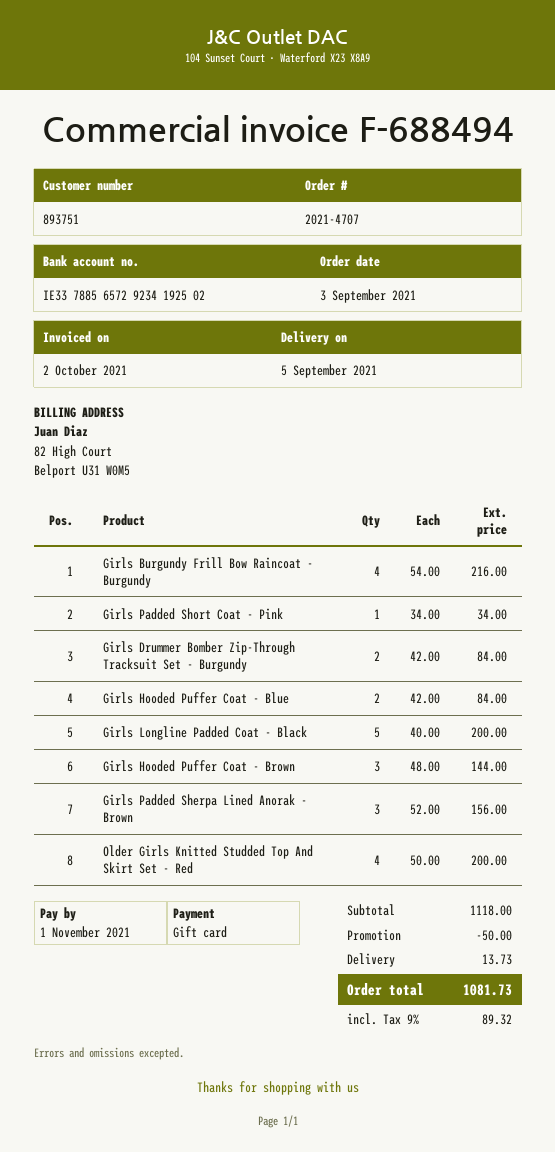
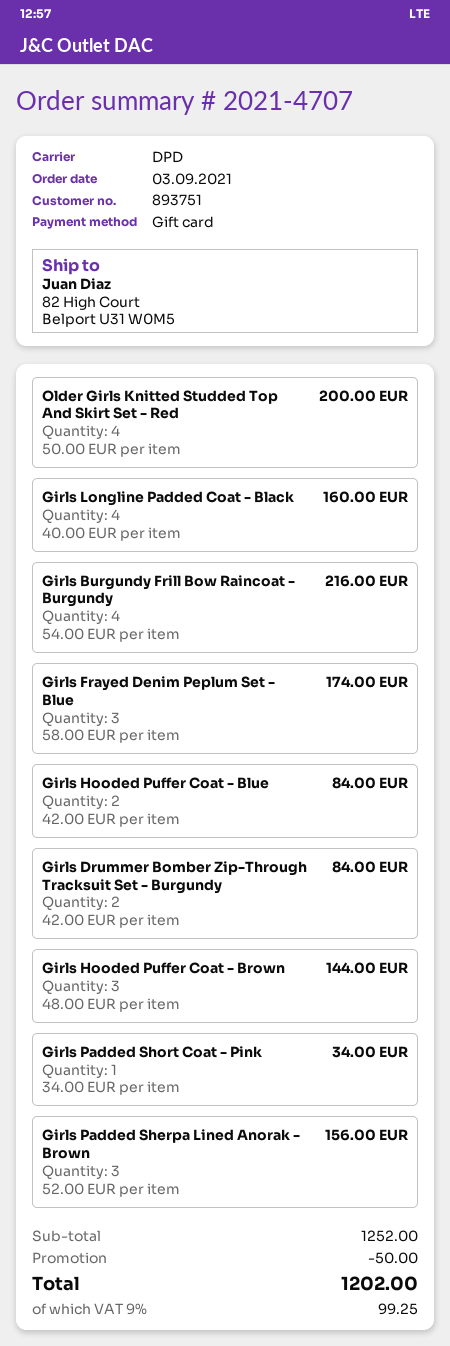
Girls Longline Padded Coat - Black: 5 x 40.00 = 200.00 -> 4 x 40.00 = 160.00
Girls Frayed Denim Peplum Set - Blue: none -> 3 x 58.00 = 174.00
subtotal: 1118.00 -> 1252.00
shipping: 13.73 -> none
tax: 9% = 89.32 -> 9% = 99.25
total: 1081.73 -> 1202.00

